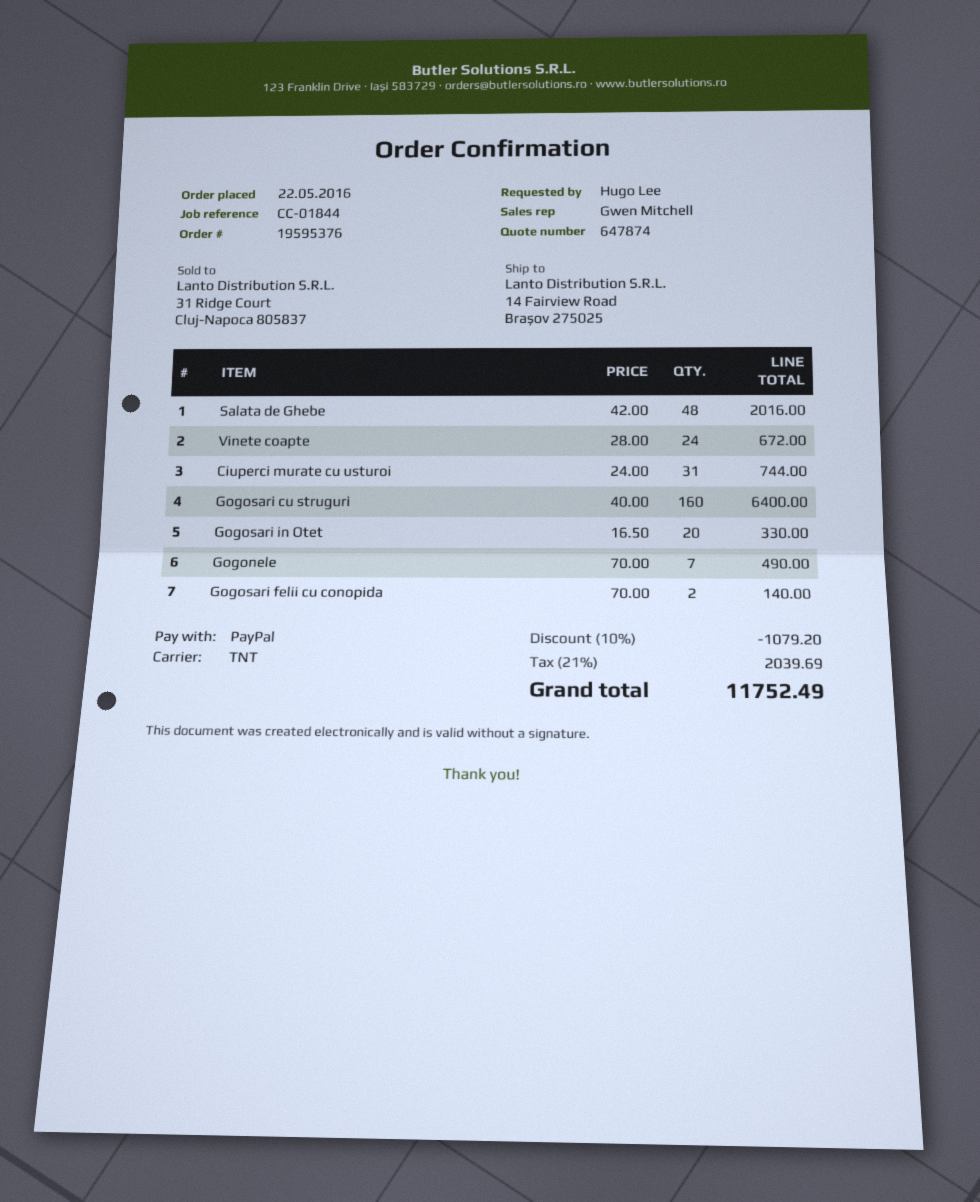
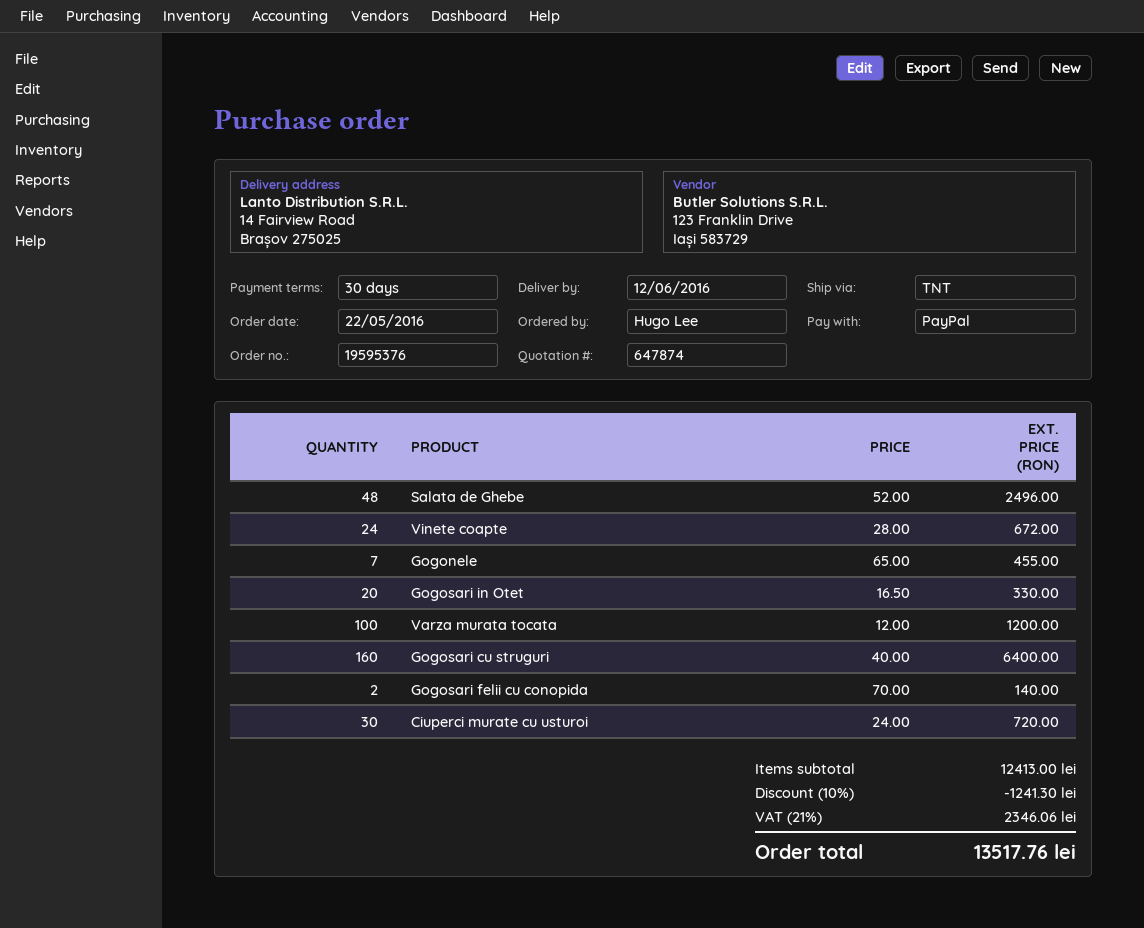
Salata de Ghebe: 48 x 42.00 = 2016.00 -> 48 x 52.00 = 2496.00
Ciuperci murate cu usturoi: 31 x 24.00 = 744.00 -> 30 x 24.00 = 720.00
Gogonele: 7 x 70.00 = 490.00 -> 7 x 65.00 = 455.00
Varza murata tocata: none -> 100 x 12.00 = 1200.00
discount: 10% = 1079.20 -> 10% = 1241.30
tax: 21% = 2039.69 -> 21% = 2346.06
total: 11752.49 -> 13517.76

